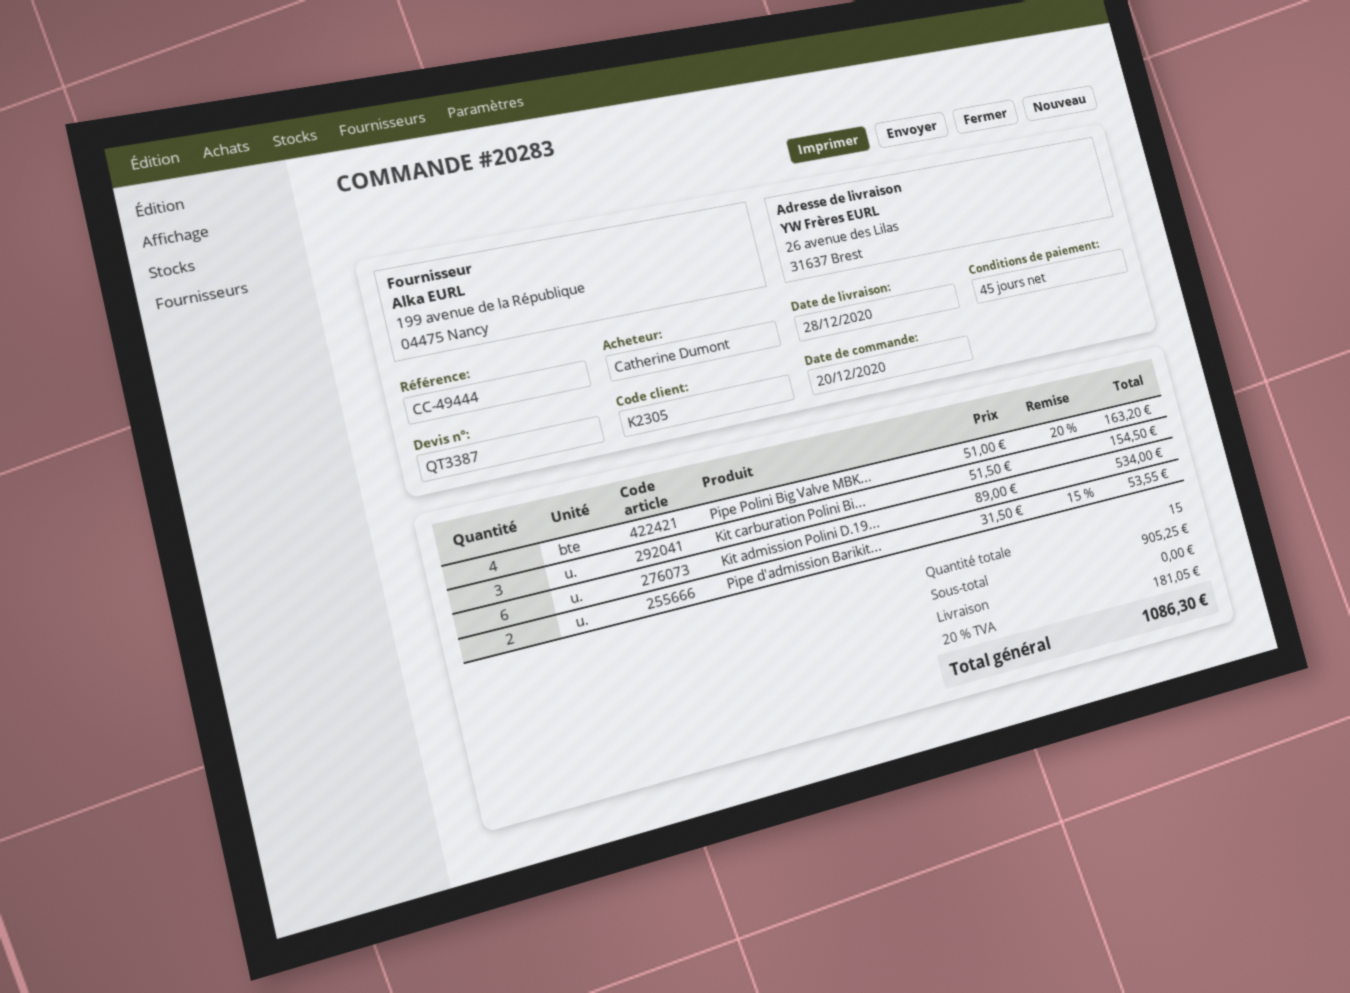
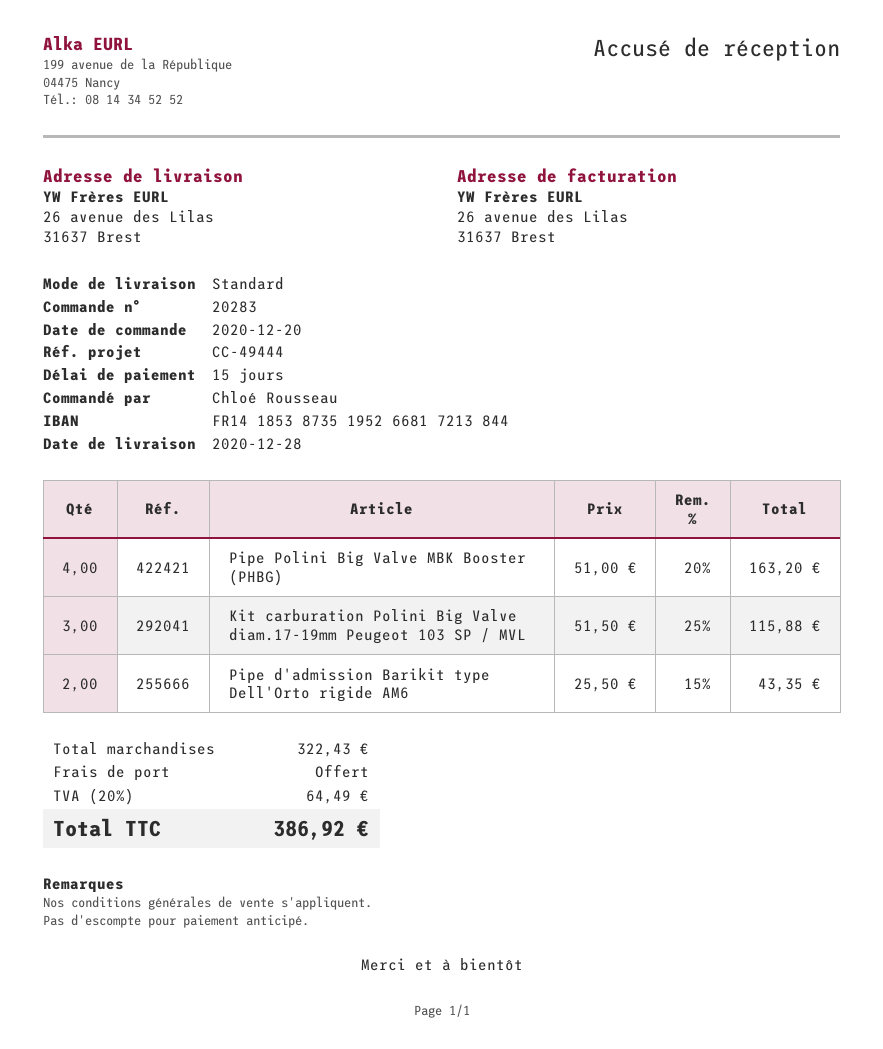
payment terms: 45 days -> 15 days
ordered by: Catherine Dumont -> Chloé Rousseau
Kit carburation Polini Bi...: 3 x 51.50 = 154.50 -> 3 x 51.50 - 25% = 115.88
Kit admission Polini D.19...: 6 x 89.00 = 534.00 -> none
Pipe d'admission Barikit...: 2 x 31.50 - 15% = 53.55 -> 2 x 25.50 - 15% = 43.35
subtotal: 905.25 -> 322.43
tax: 20% = 181.05 -> 20% = 64.49
total: 1086.30 -> 386.92

